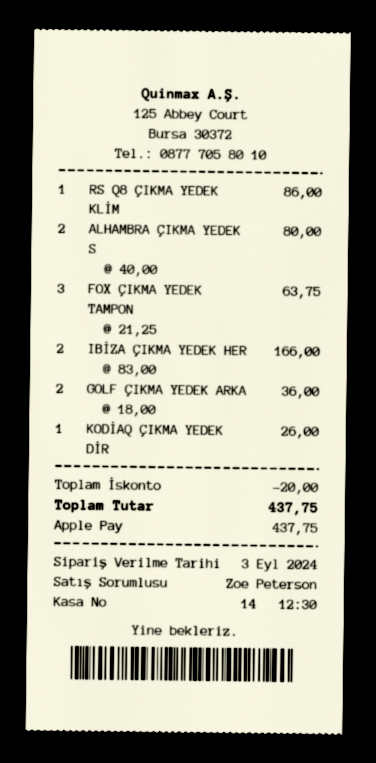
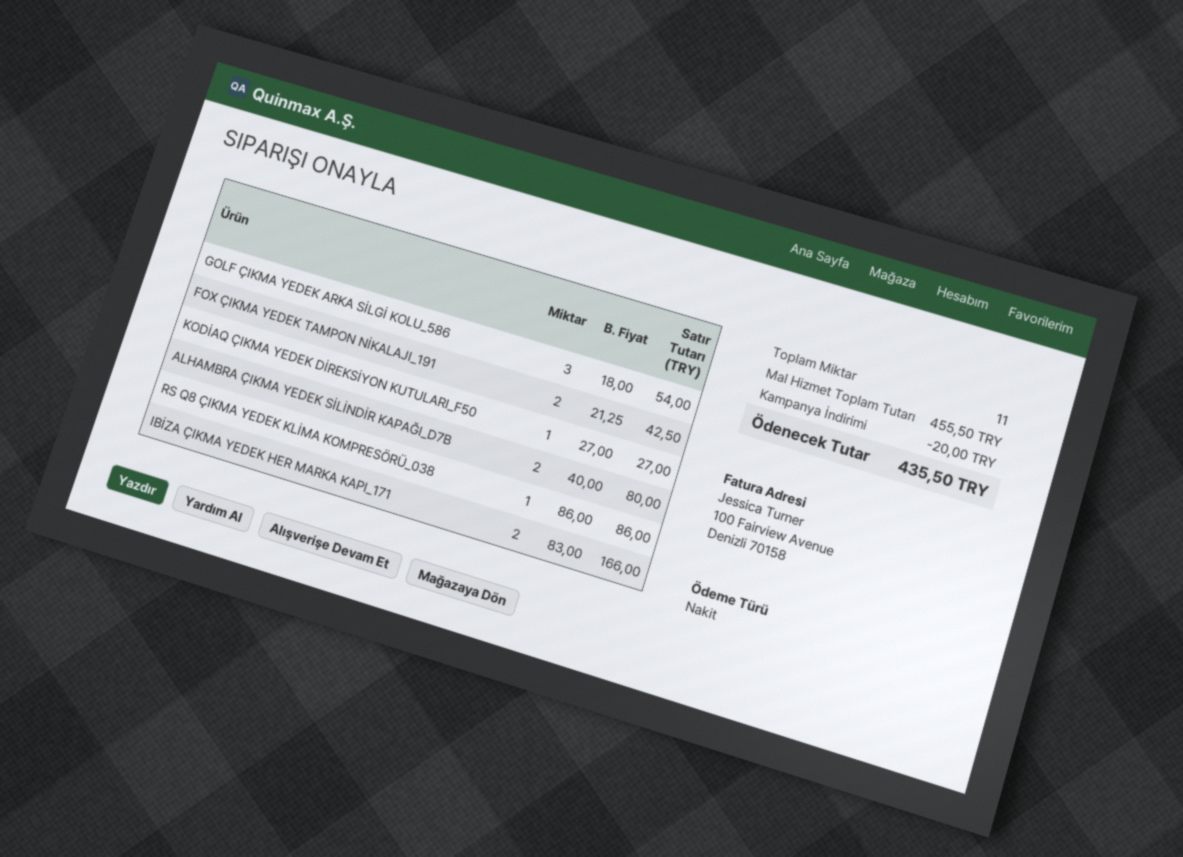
payment method: Apple Pay -> cash
FOX ÇIKMA YEDEK TAMPON: 3 x 21.25 = 63.75 -> 2 x 21.25 = 42.50
GOLF ÇIKMA YEDEK ARKA: 2 x 18.00 = 36.00 -> 3 x 18.00 = 54.00
KODİAQ ÇIKMA YEDEK DİR: 1 x 26.00 = 26.00 -> 1 x 27.00 = 27.00
total: 437.75 -> 435.50

